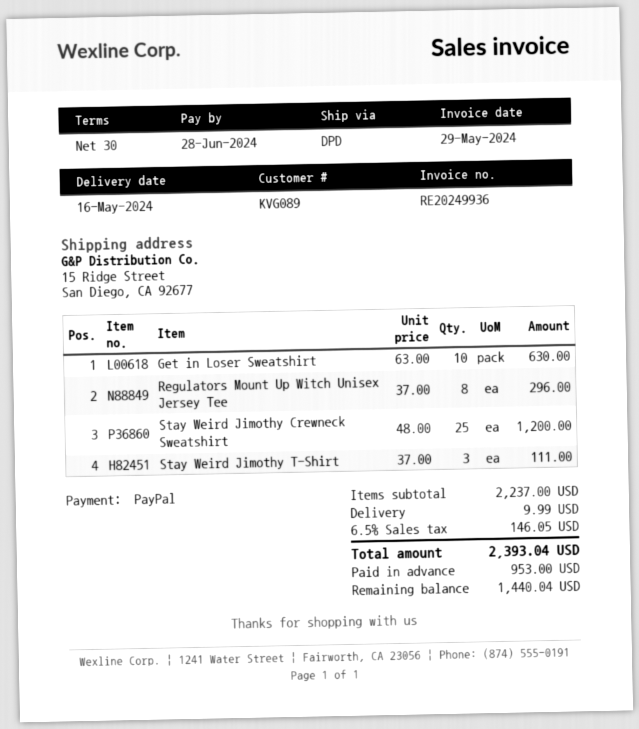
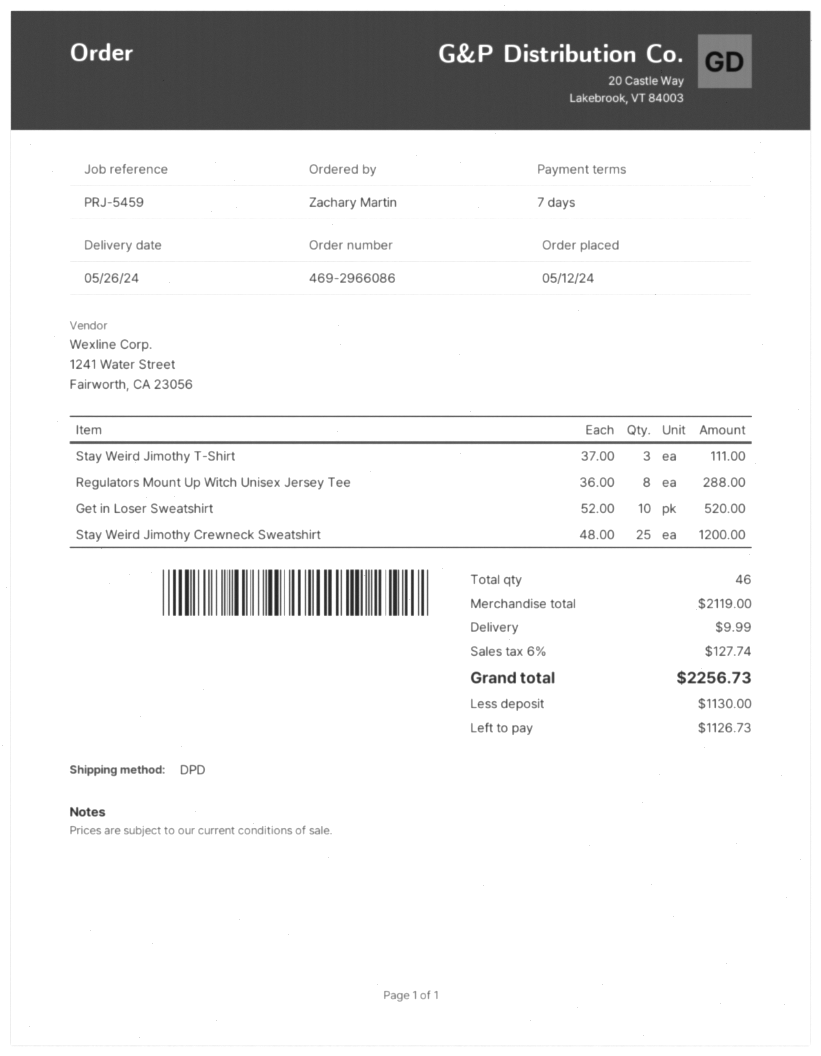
delivery date: 2024-05-16 -> 2024-05-26
payment terms: 30 days -> 7 days
Get in Loser Sweatshirt: 10 x 63.00 = 630.00 -> 10 x 52.00 = 520.00
Regulators Mount Up Witch Unisex Jersey Tee: 8 x 37.00 = 296.00 -> 8 x 36.00 = 288.00
subtotal: 2237.00 -> 2119.00
tax: 6.5% = 146.05 -> 6% = 127.74
total: 2393.04 -> 2256.73
deposit: 953.00 -> 1130.00
balance: 1440.04 -> 1126.73

